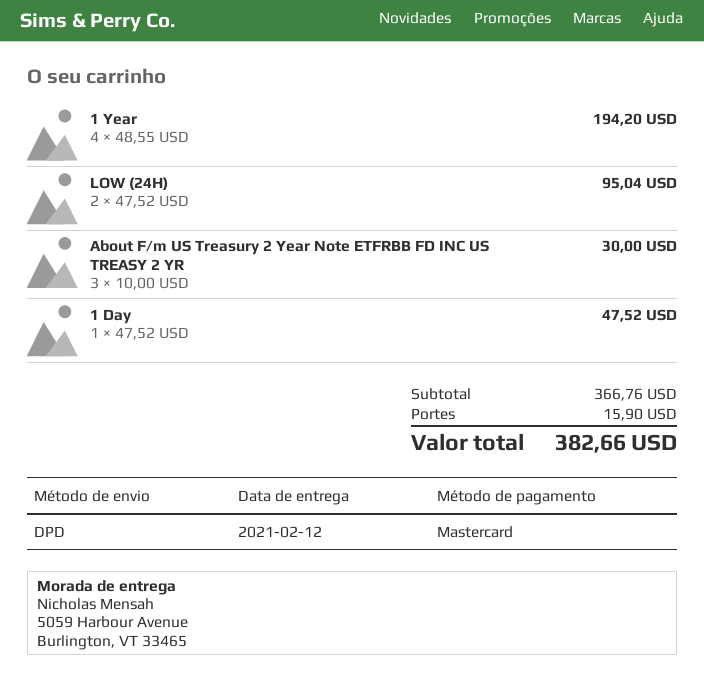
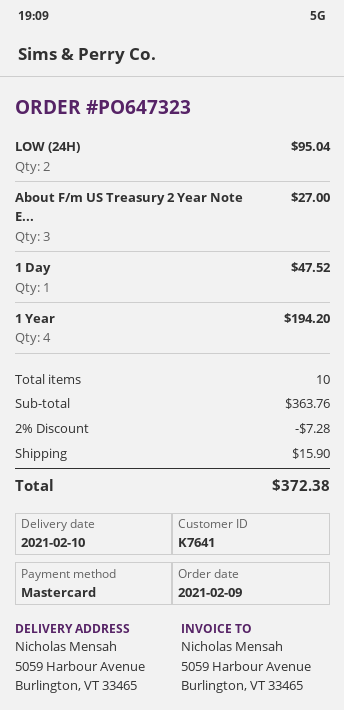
delivery date: 2021-02-12 -> 2021-02-10
About F/m US Treasury 2 Year Note ETFRBB FD INC US TREASY 2 YR: 3 for 30.00 -> 3 for 27.00
subtotal: 366.76 -> 363.76
discount: none -> 2% = 7.28
total: 382.66 -> 372.38

